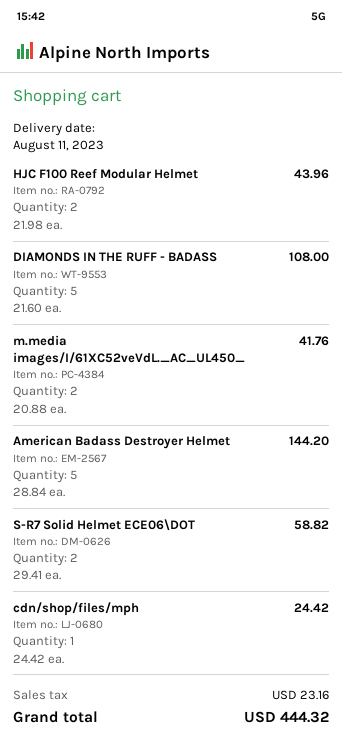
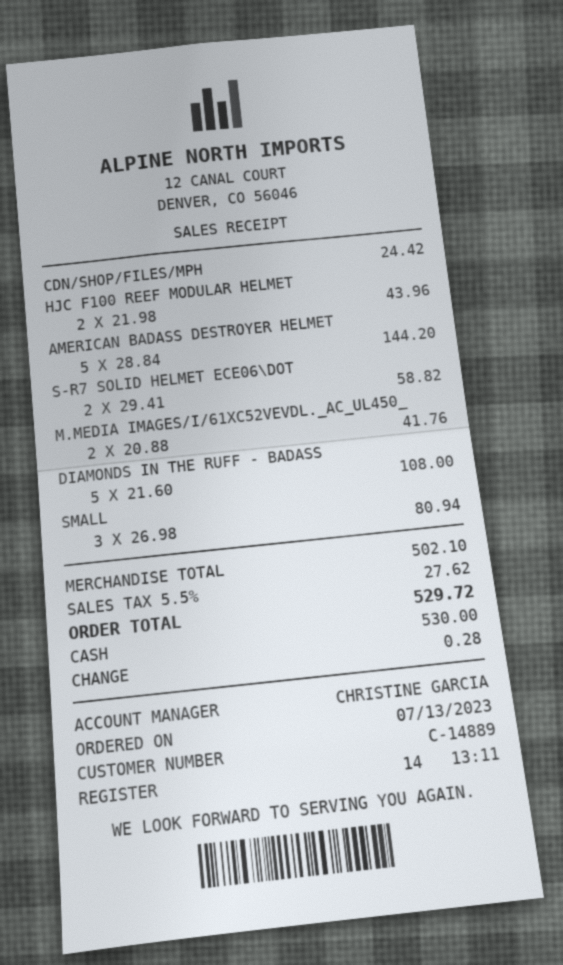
SMALL: none -> 3 x 26.98 = 80.94
tax: 23.16 -> 27.62
total: 444.32 -> 529.72

